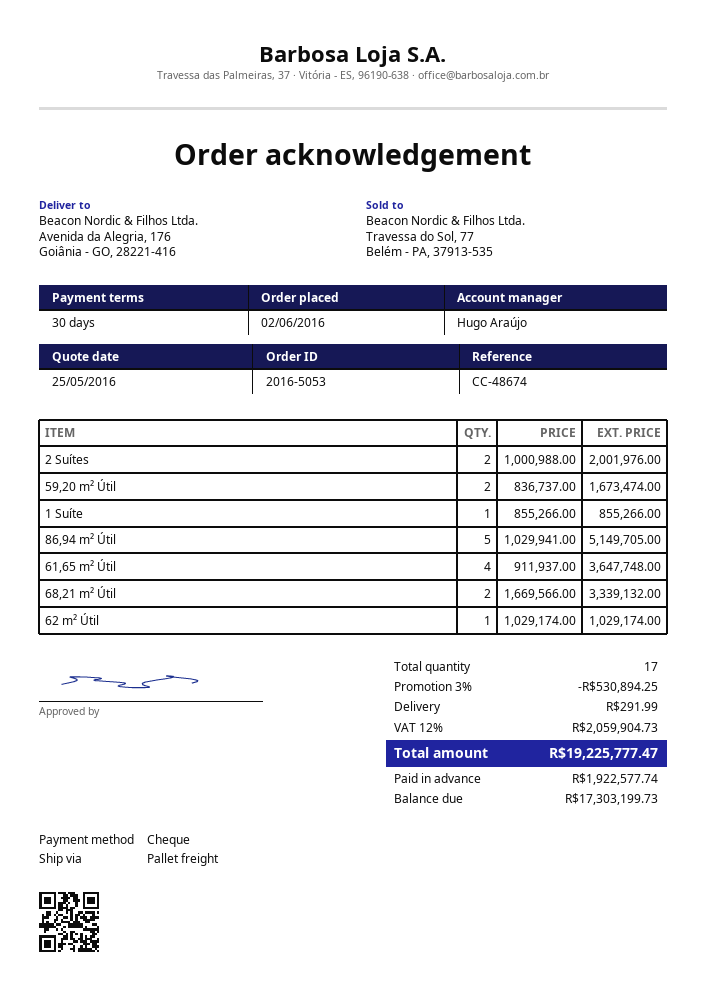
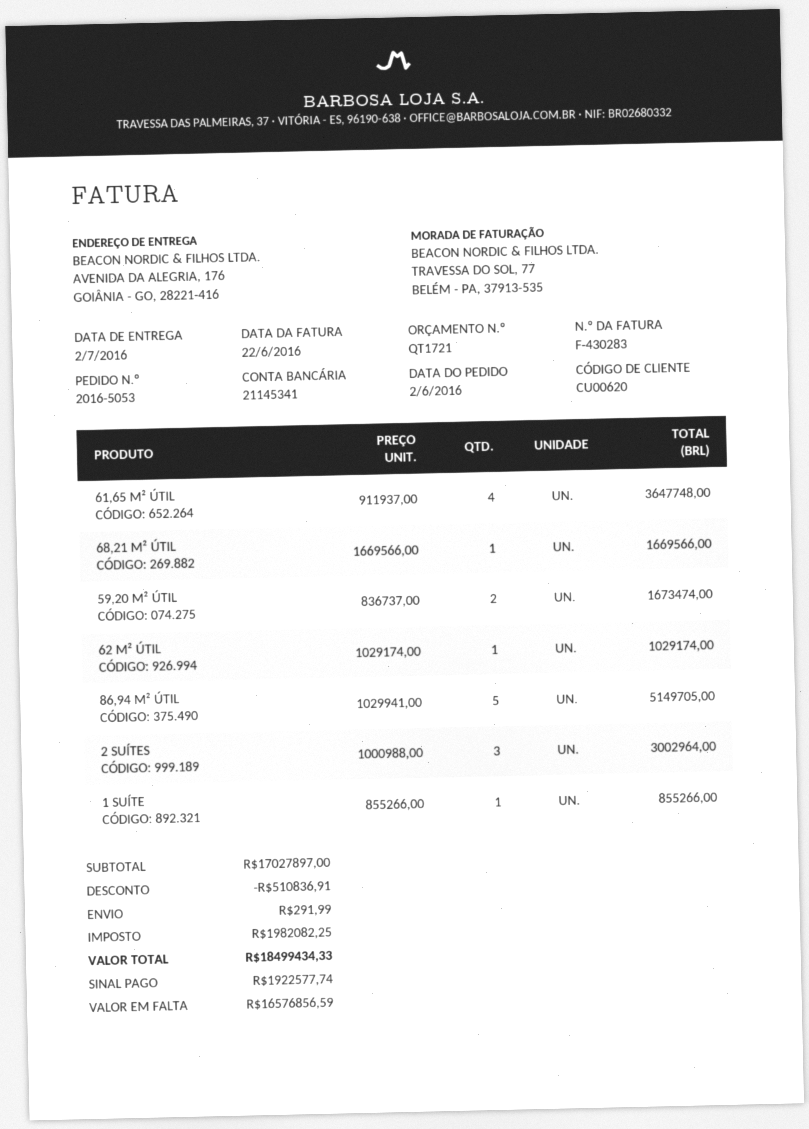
2 Suítes: 2 x 1000988.00 = 2001976.00 -> 3 x 1000988.00 = 3002964.00
68,21 m² Útil: 2 x 1669566.00 = 3339132.00 -> 1 x 1669566.00 = 1669566.00
discount: 530894.25 -> 510836.91
tax: 2059904.73 -> 1982082.25
total: 19225777.47 -> 18499434.33
balance: 17303199.73 -> 16576856.59

